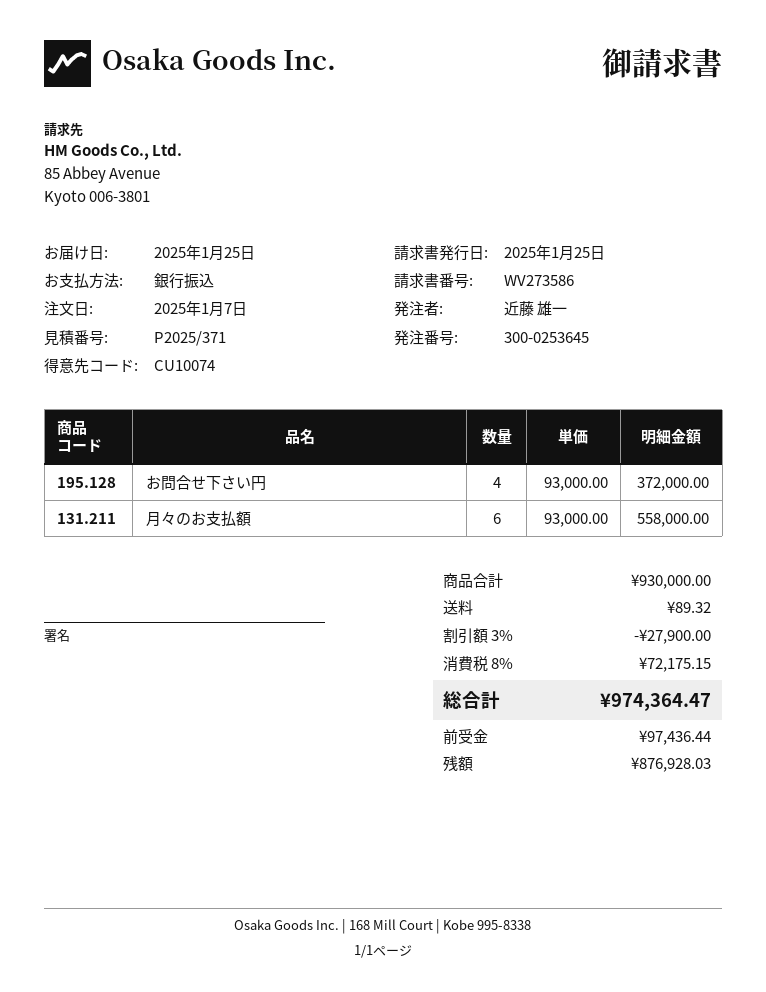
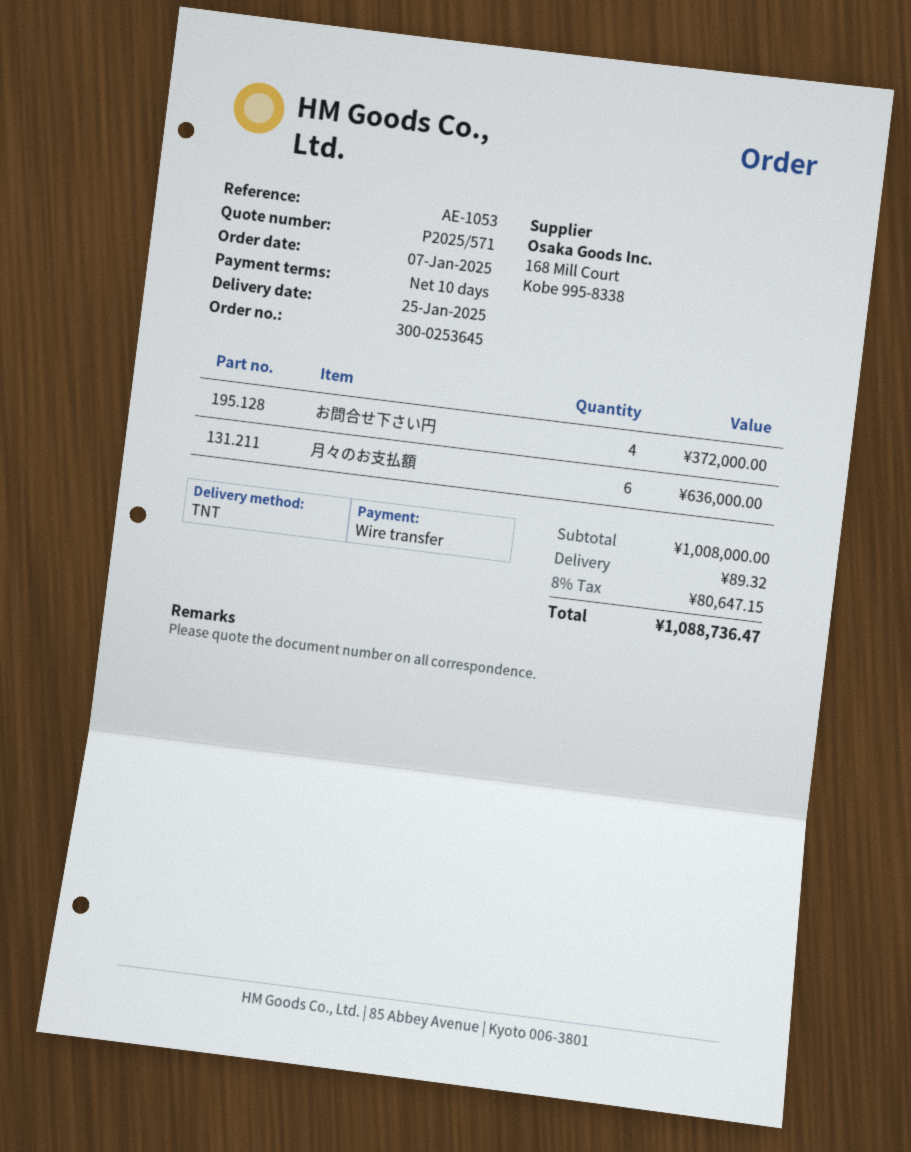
quote number: P2025/371 -> P2025/571
月々のお支払額: 6 for 558000.00 -> 6 for 636000.00
subtotal: 930000.00 -> 1008000.00
discount: 3% = 27900.00 -> none
tax: 8% = 72175.15 -> 8% = 80647.15
total: 974364.47 -> 1088736.47

